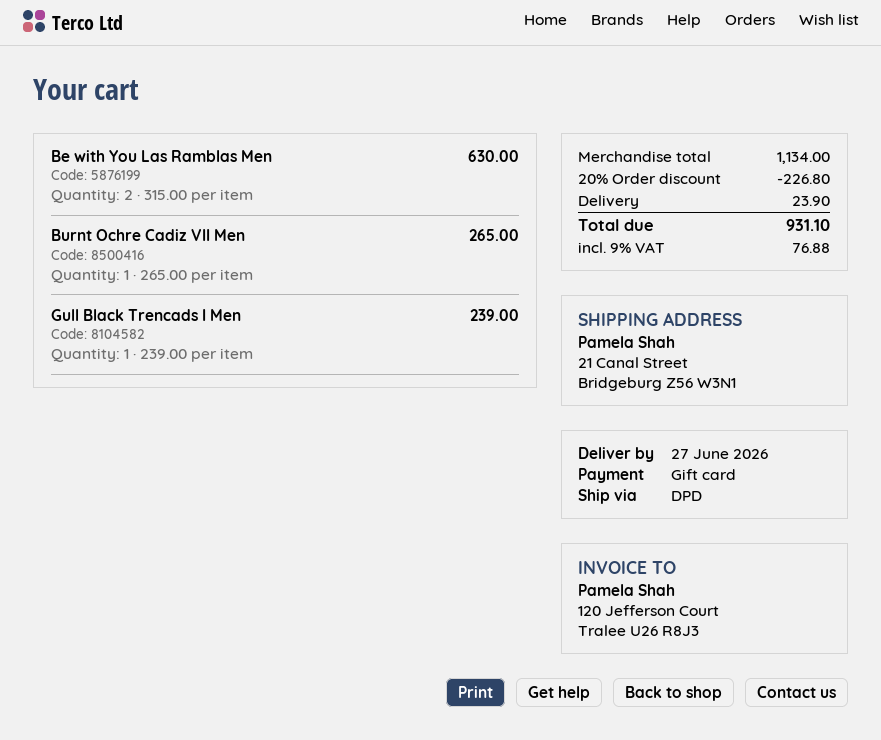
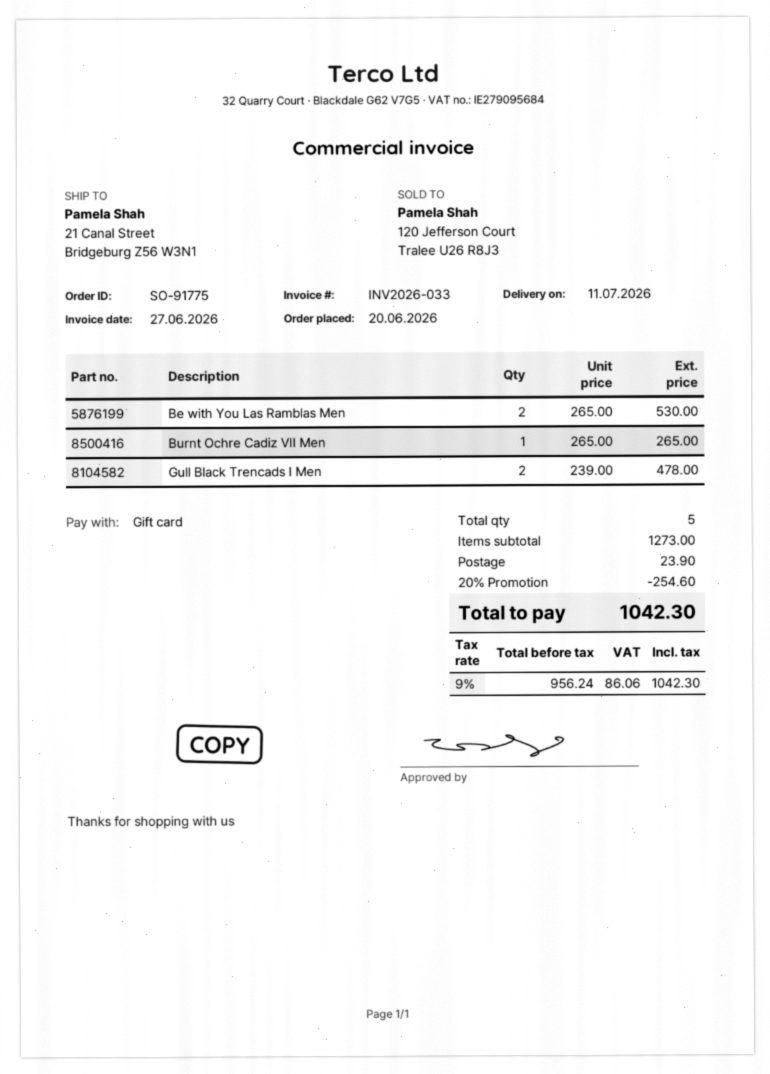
delivery date: 2026-06-27 -> 2026-07-11
Be with You Las Ramblas Men: 2 x 315.00 = 630.00 -> 2 x 265.00 = 530.00
Gull Black Trencads I Men: 1 x 239.00 = 239.00 -> 2 x 239.00 = 478.00
subtotal: 1134.00 -> 1273.00
discount: 20% = 226.80 -> 20% = 254.60
tax: 9% = 76.88 -> 9% = 86.06
total: 931.10 -> 1042.30

